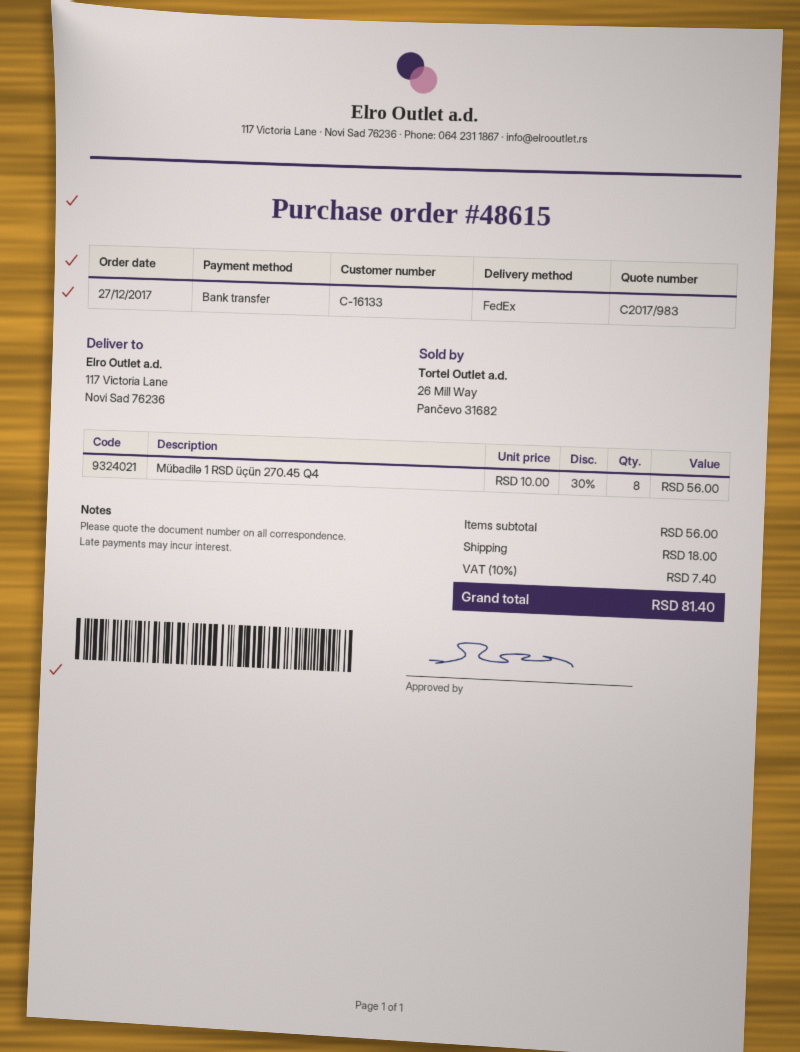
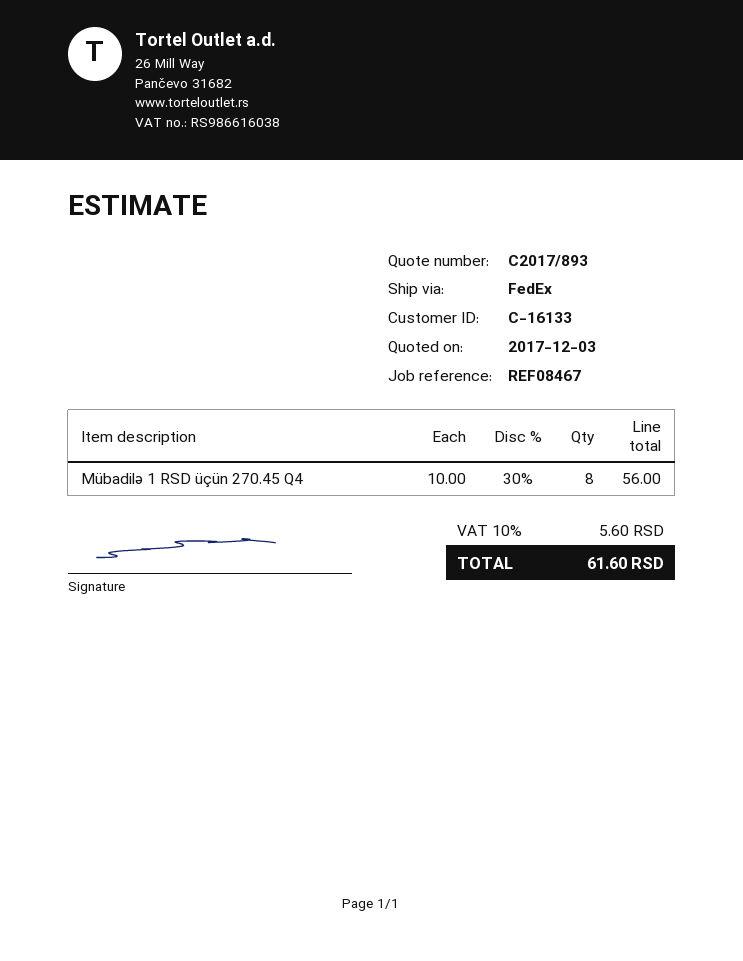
quote number: C2017/983 -> C2017/893
shipping: 18.00 -> none
tax: 10% = 7.40 -> 10% = 5.60
total: 81.40 -> 61.60

